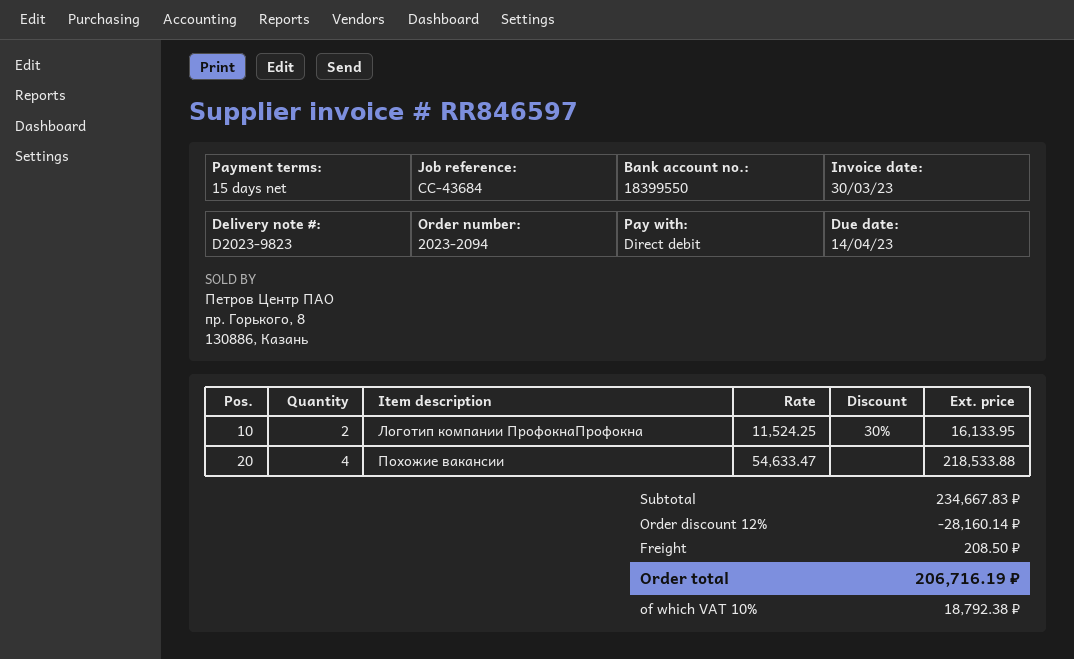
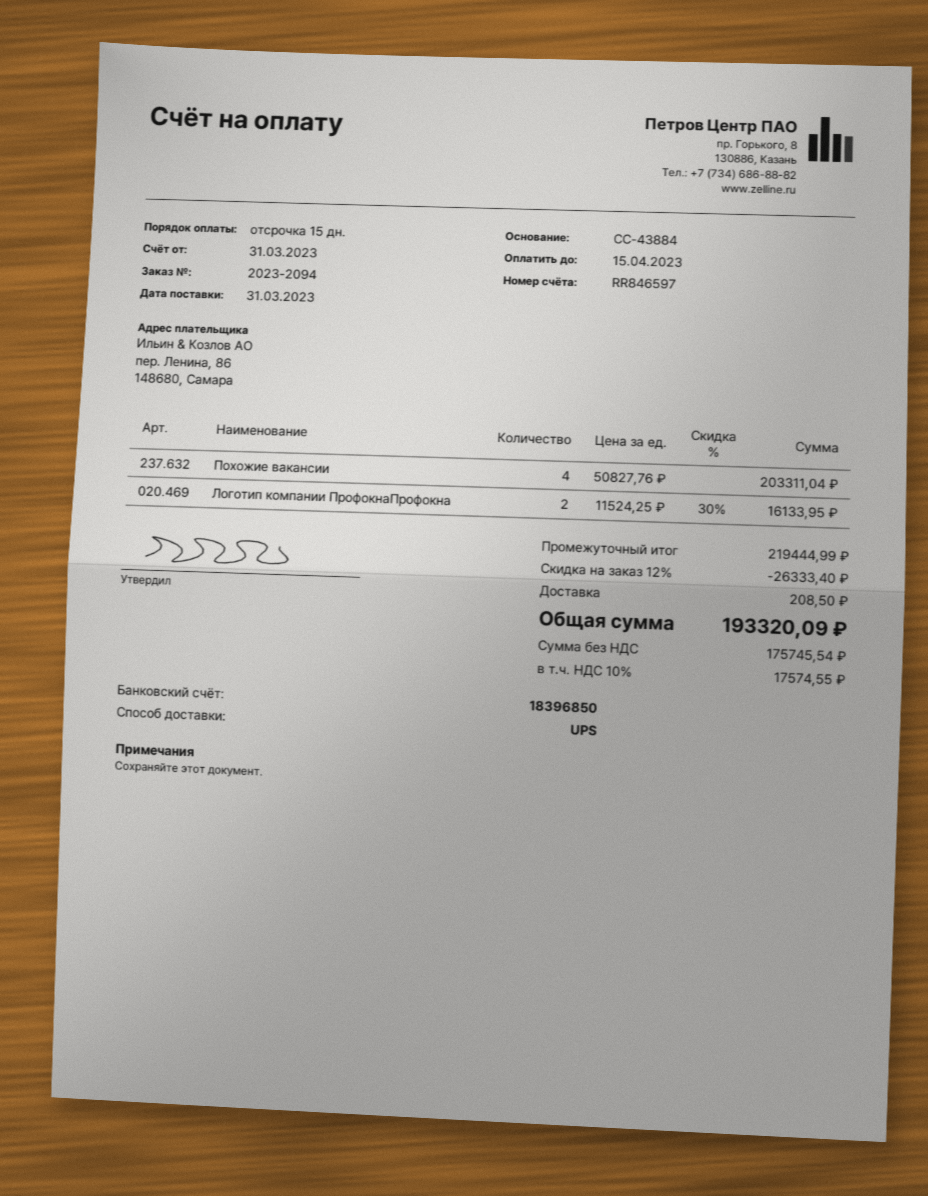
invoice date: 2023-03-30 -> 2023-03-31
due date: 2023-04-14 -> 2023-04-15
reference: CC-43684 -> CC-43884
bank account: 18399550 -> 18396850
Похожие вакансии: 4 x 54633.47 = 218533.88 -> 4 x 50827.76 = 203311.04
subtotal: 234667.83 -> 219444.99
discount: 12% = 28160.14 -> 12% = 26333.40
tax: 10% = 18792.38 -> 10% = 17574.55
total: 206716.19 -> 193320.09

